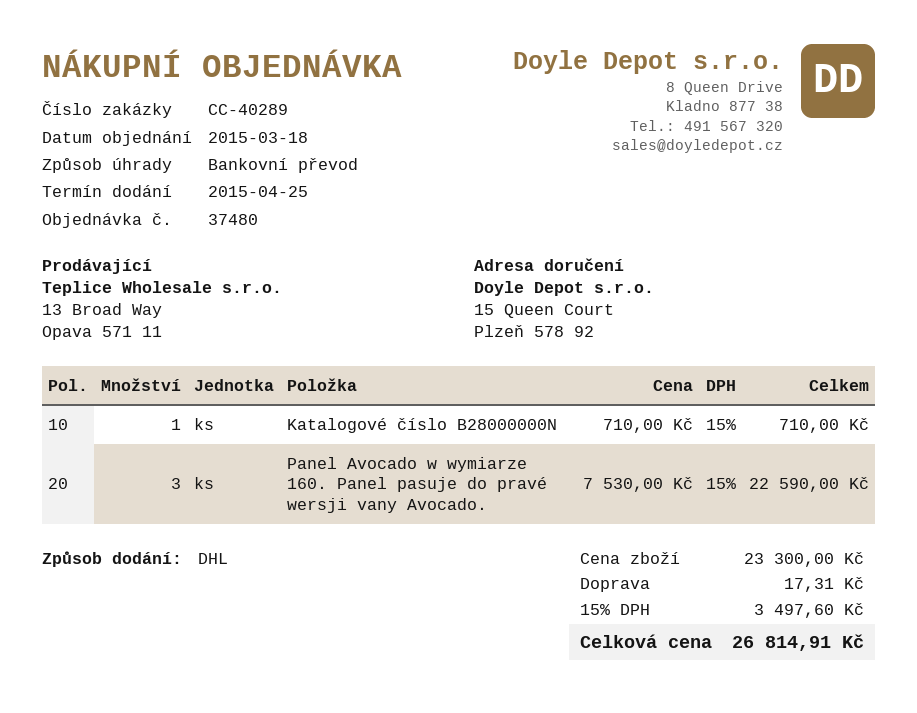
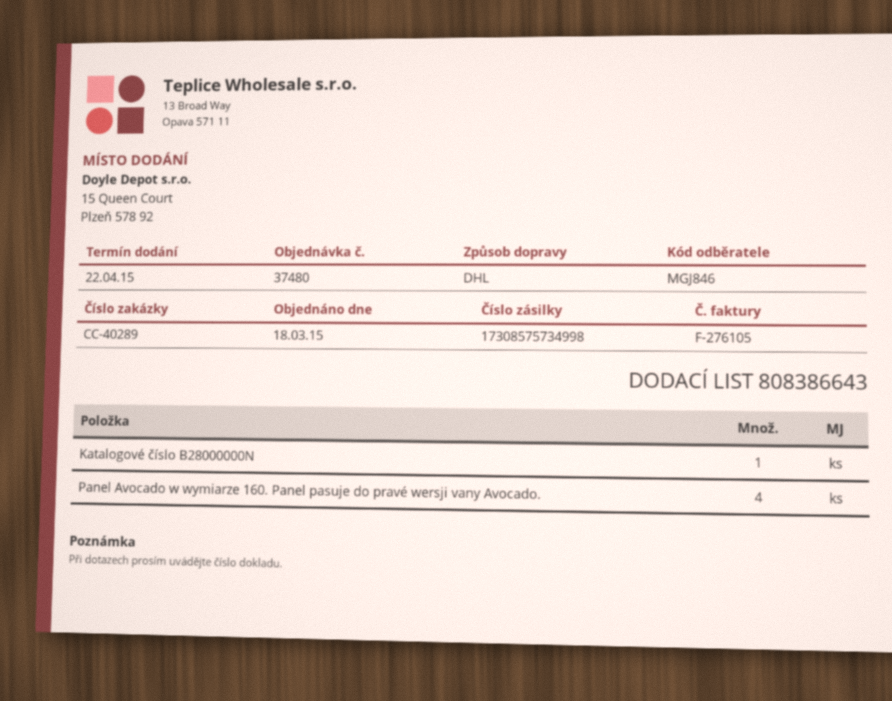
delivery date: 2015-04-25 -> 2015-04-22
Panel Avocado w wymiarze 160. Panel pasuje do pravé wersji vany Avocado.: 3 -> 4

